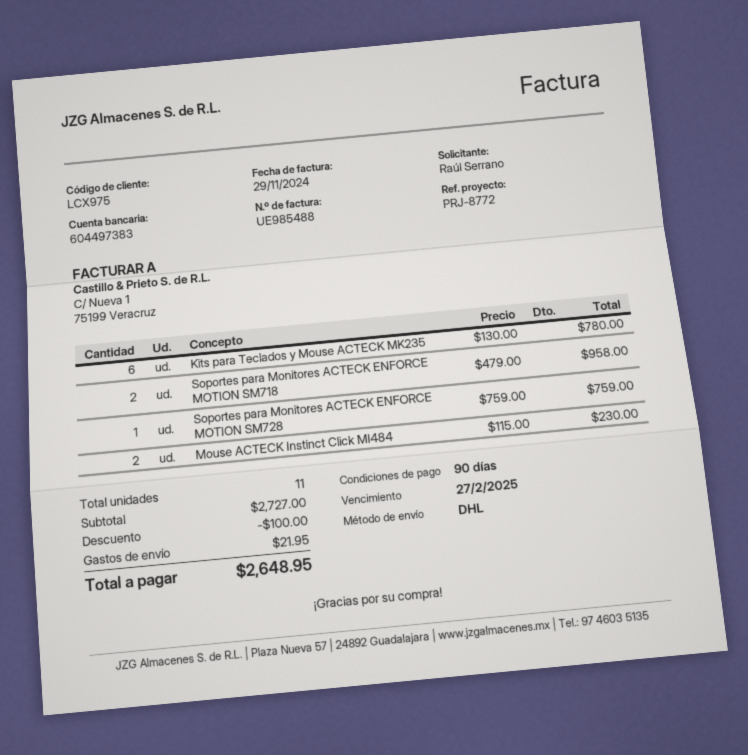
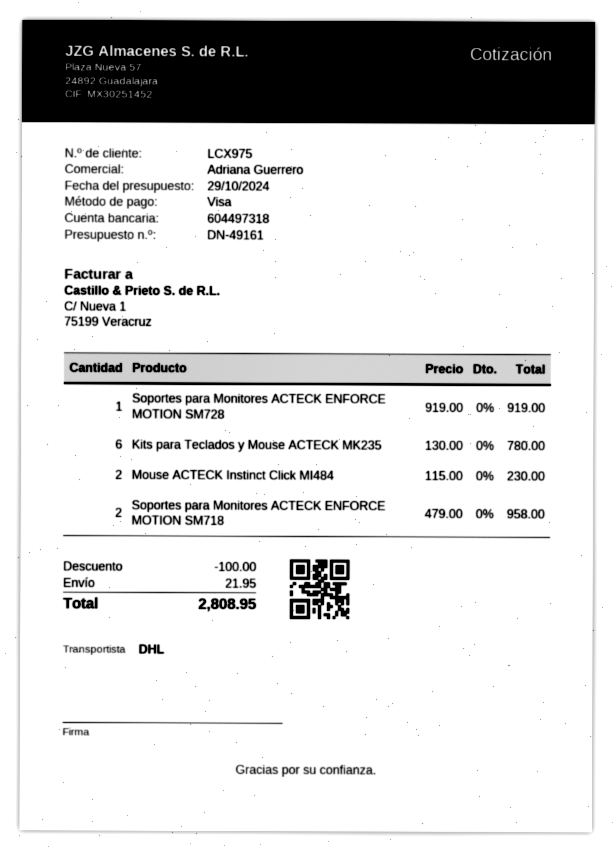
bank account: 604497383 -> 604497318
Soportes para Monitores ACTECK ENFORCE MOTION SM728: 1 x 759.00 = 759.00 -> 1 x 919.00 = 919.00
total: 2648.95 -> 2808.95

